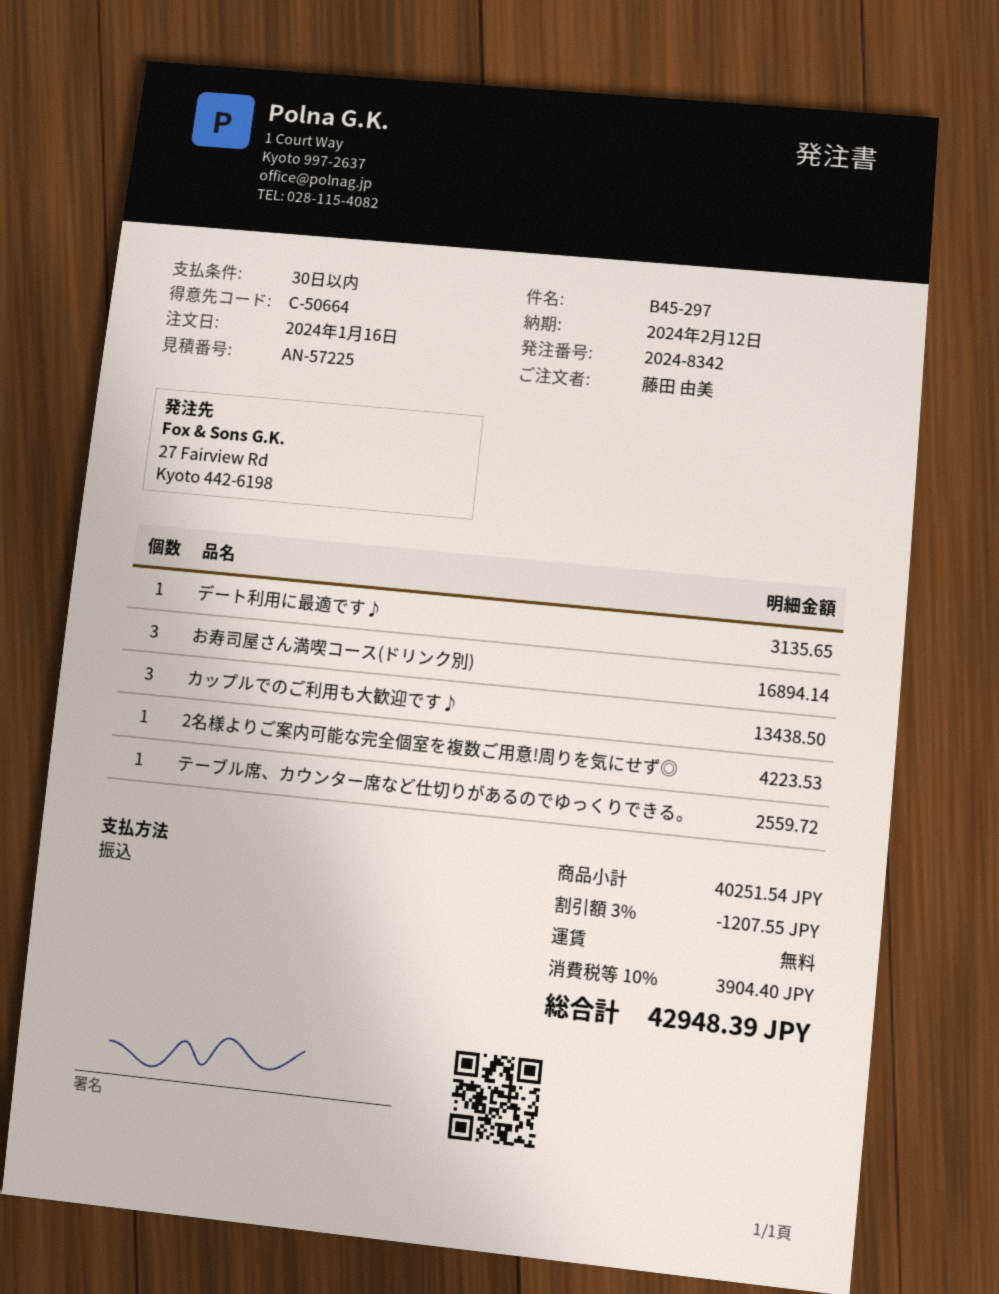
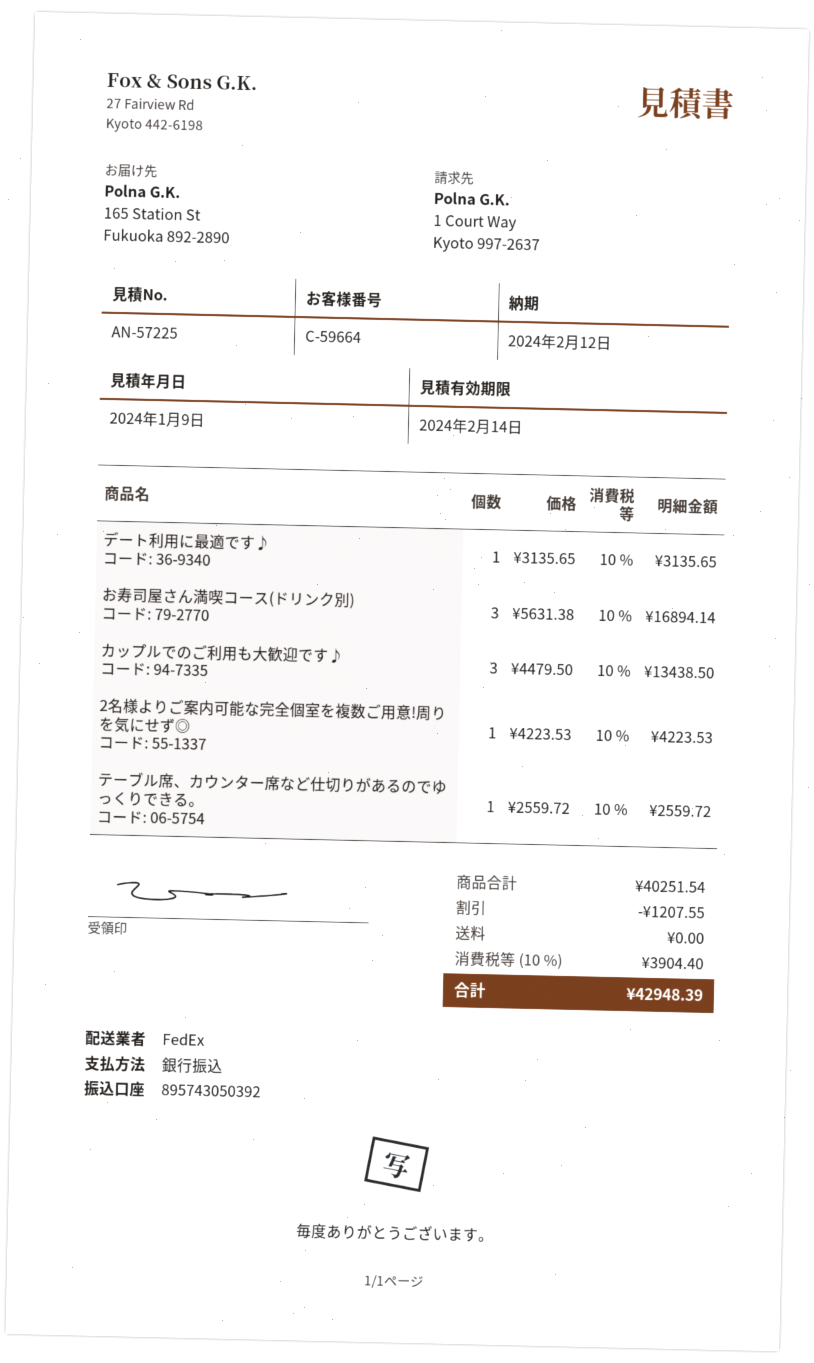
customer number: C-50664 -> C-59664

